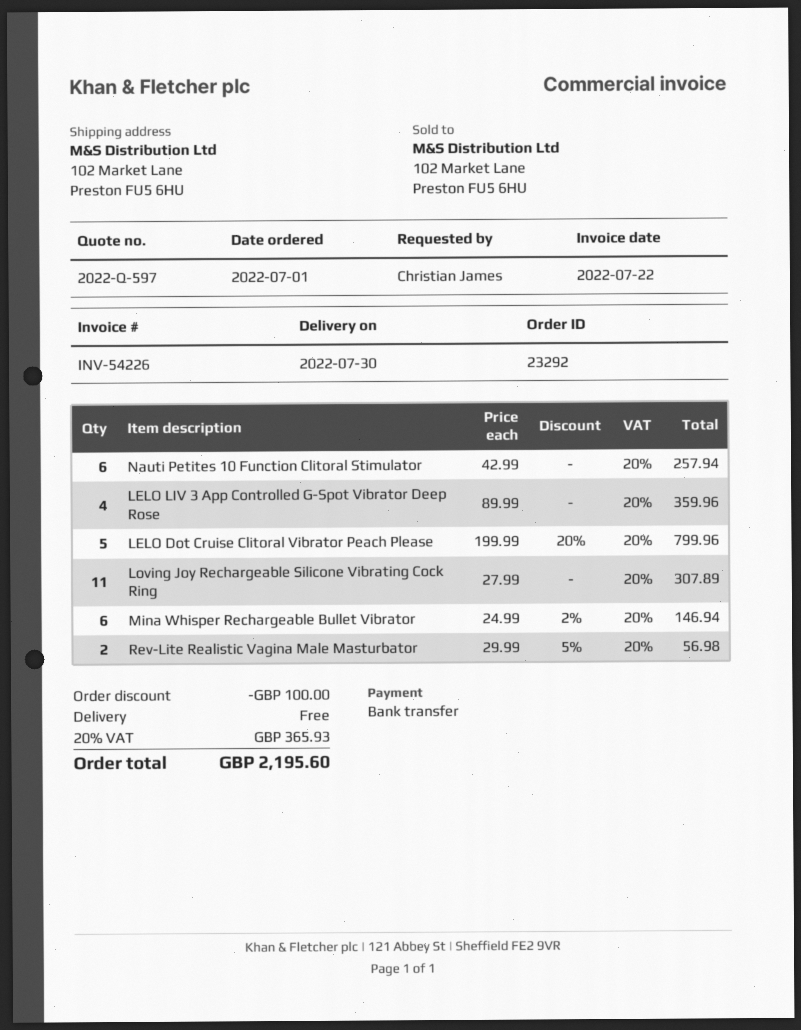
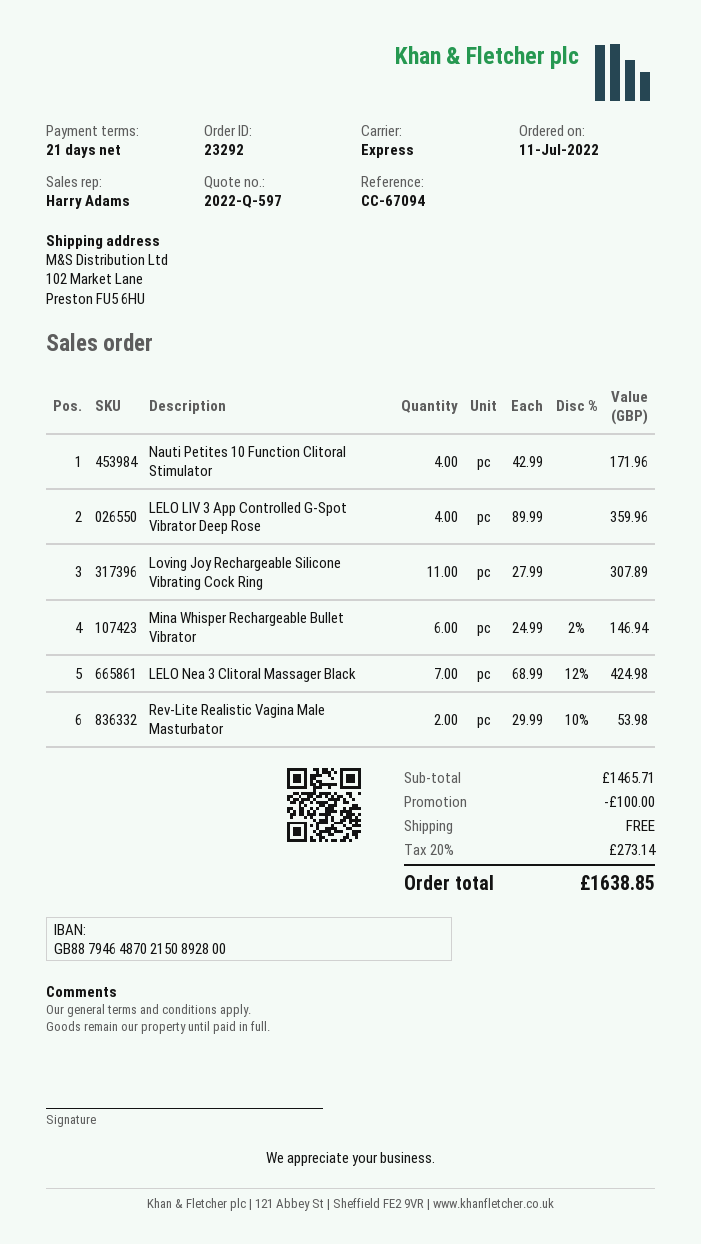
order date: 2022-07-01 -> 2022-07-11
Nauti Petites 10 Function Clitoral Stimulator: 6 x 42.99 = 257.94 -> 4 x 42.99 = 171.96
LELO Dot Cruise Clitoral Vibrator Peach Please: 5 x 199.99 - 20% = 799.96 -> none
Rev-Lite Realistic Vagina Male Masturbator: 2 x 29.99 - 5% = 56.98 -> 2 x 29.99 - 10% = 53.98
LELO Nea 3 Clitoral Massager Black: none -> 7 x 68.99 - 12% = 424.98
tax: 20% = 365.93 -> 20% = 273.14
total: 2195.60 -> 1638.85

